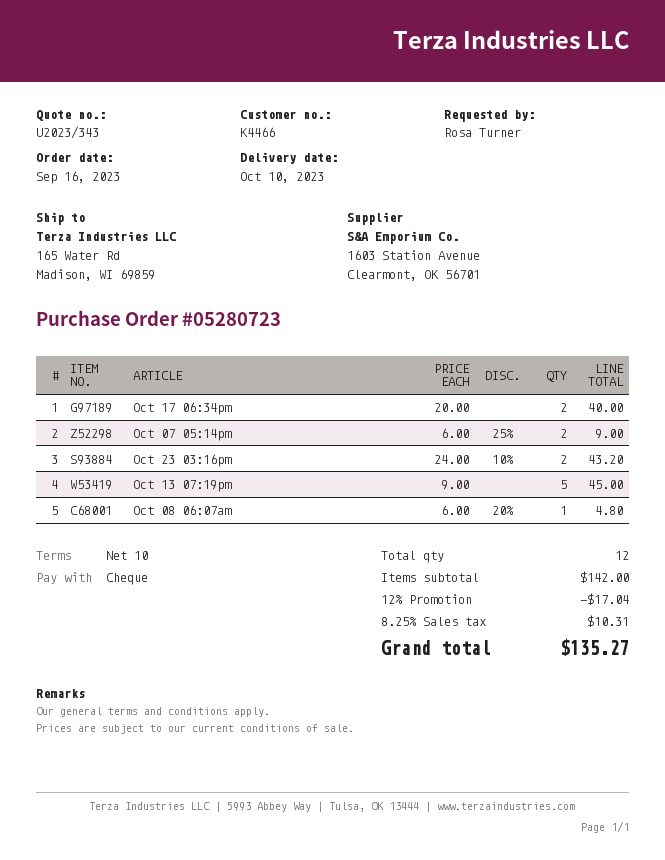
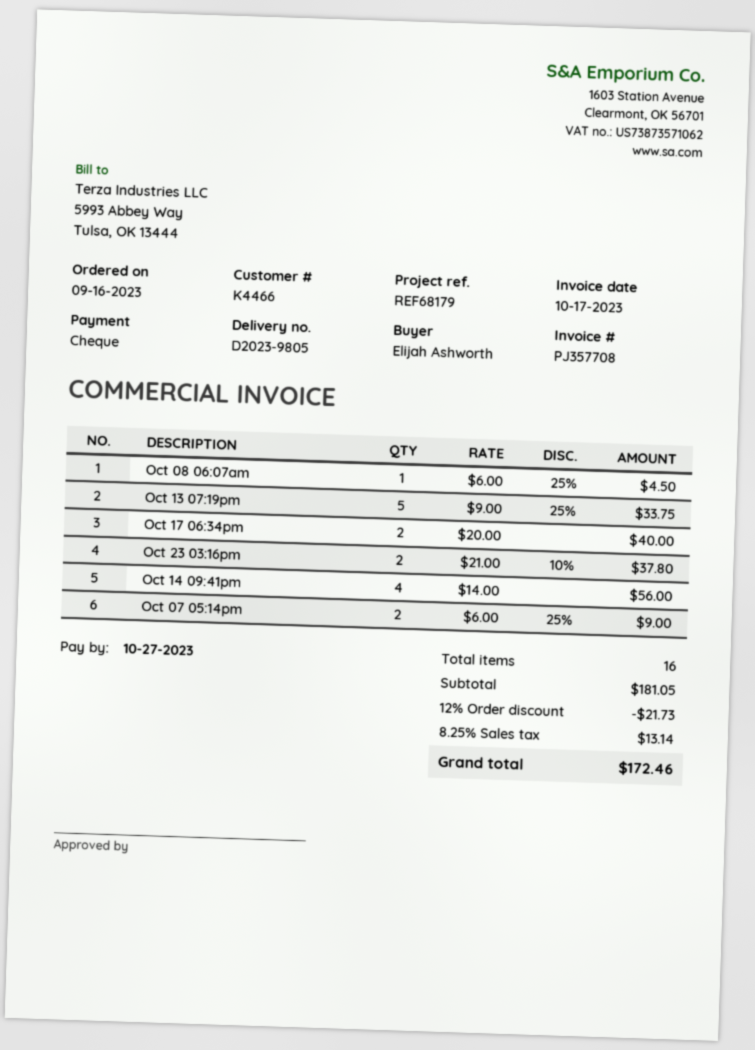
ordered by: Rosa Turner -> Elijah Ashworth
Oct 23 03:16pm: 2 x 24.00 - 10% = 43.20 -> 2 x 21.00 - 10% = 37.80
Oct 13 07:19pm: 5 x 9.00 = 45.00 -> 5 x 9.00 - 25% = 33.75
Oct 08 06:07am: 1 x 6.00 - 20% = 4.80 -> 1 x 6.00 - 25% = 4.50
Oct 14 09:41pm: none -> 4 x 14.00 = 56.00
total quantity: 12 -> 16
subtotal: 142.00 -> 181.05
discount: 12% = 17.04 -> 12% = 21.73
tax: 8.25% = 10.31 -> 8.25% = 13.14
total: 135.27 -> 172.46

